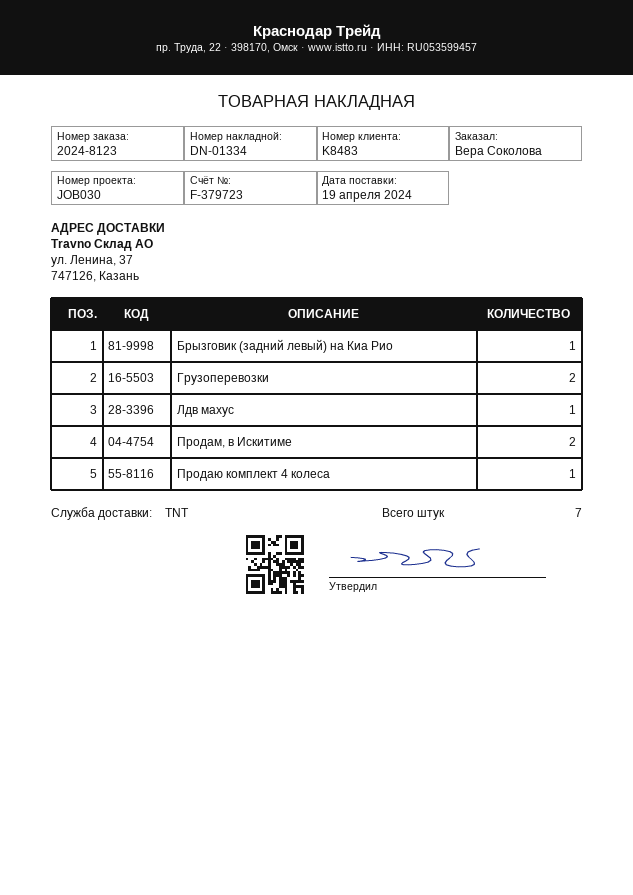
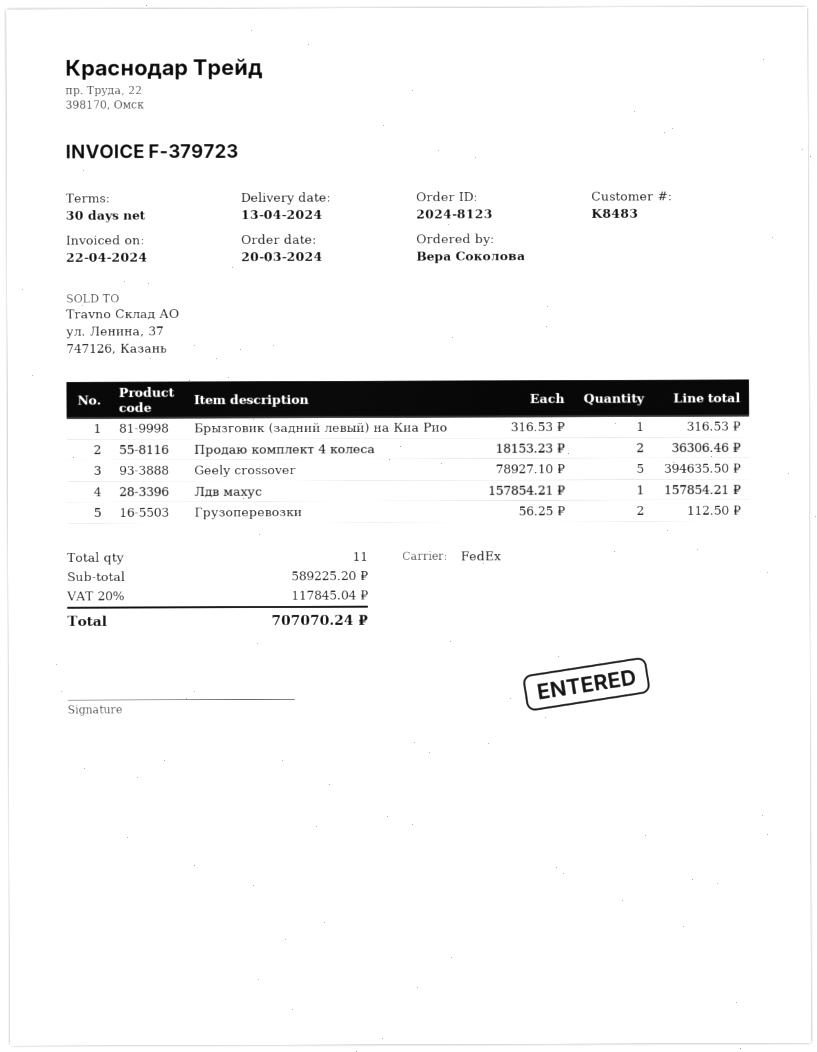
delivery date: 2024-04-19 -> 2024-04-13
shipping method: TNT -> FedEx
Продам, в Искитиме: 2 -> none
Продаю комплект 4 колеса: 1 -> 2
Geely crossover: none -> 5
total quantity: 7 -> 11

